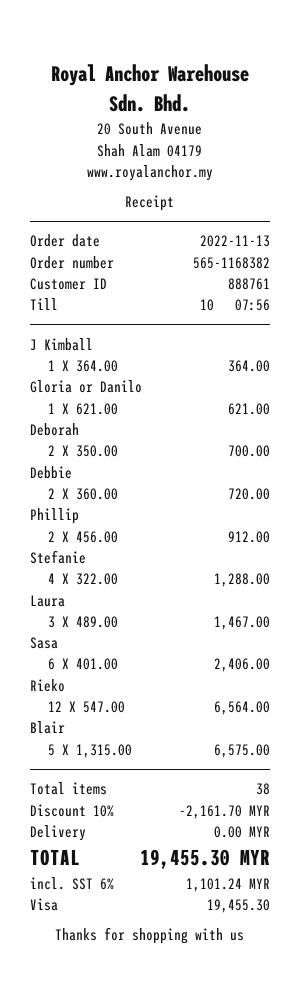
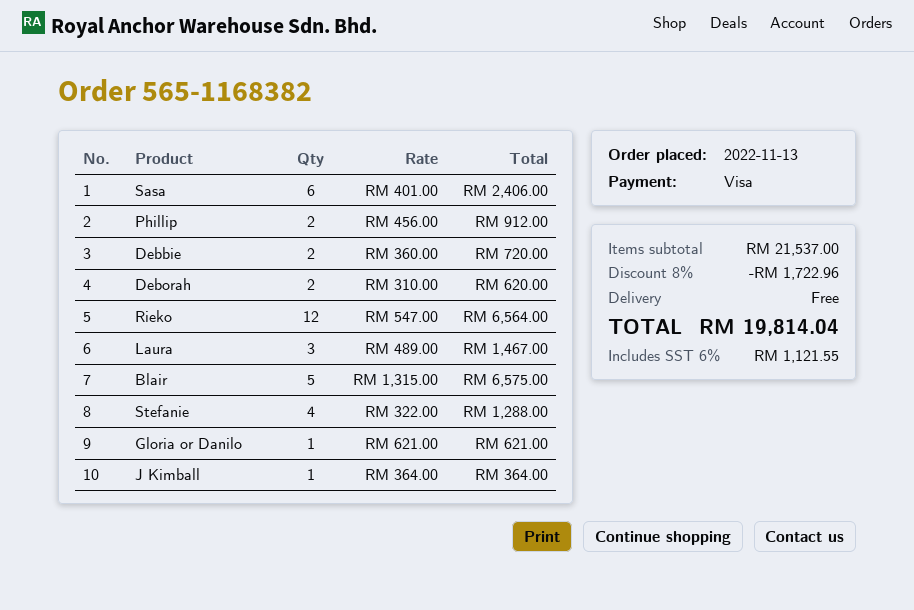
Deborah: 2 x 350.00 = 700.00 -> 2 x 310.00 = 620.00
discount: 10% = 2161.70 -> 8% = 1722.96
tax: 6% = 1101.24 -> 6% = 1121.55
total: 19455.30 -> 19814.04

